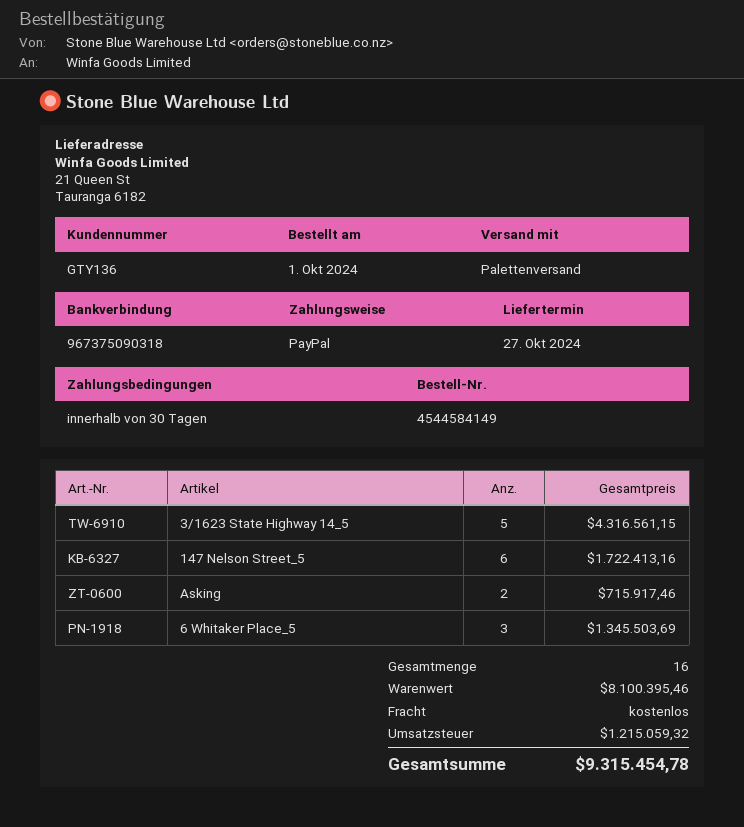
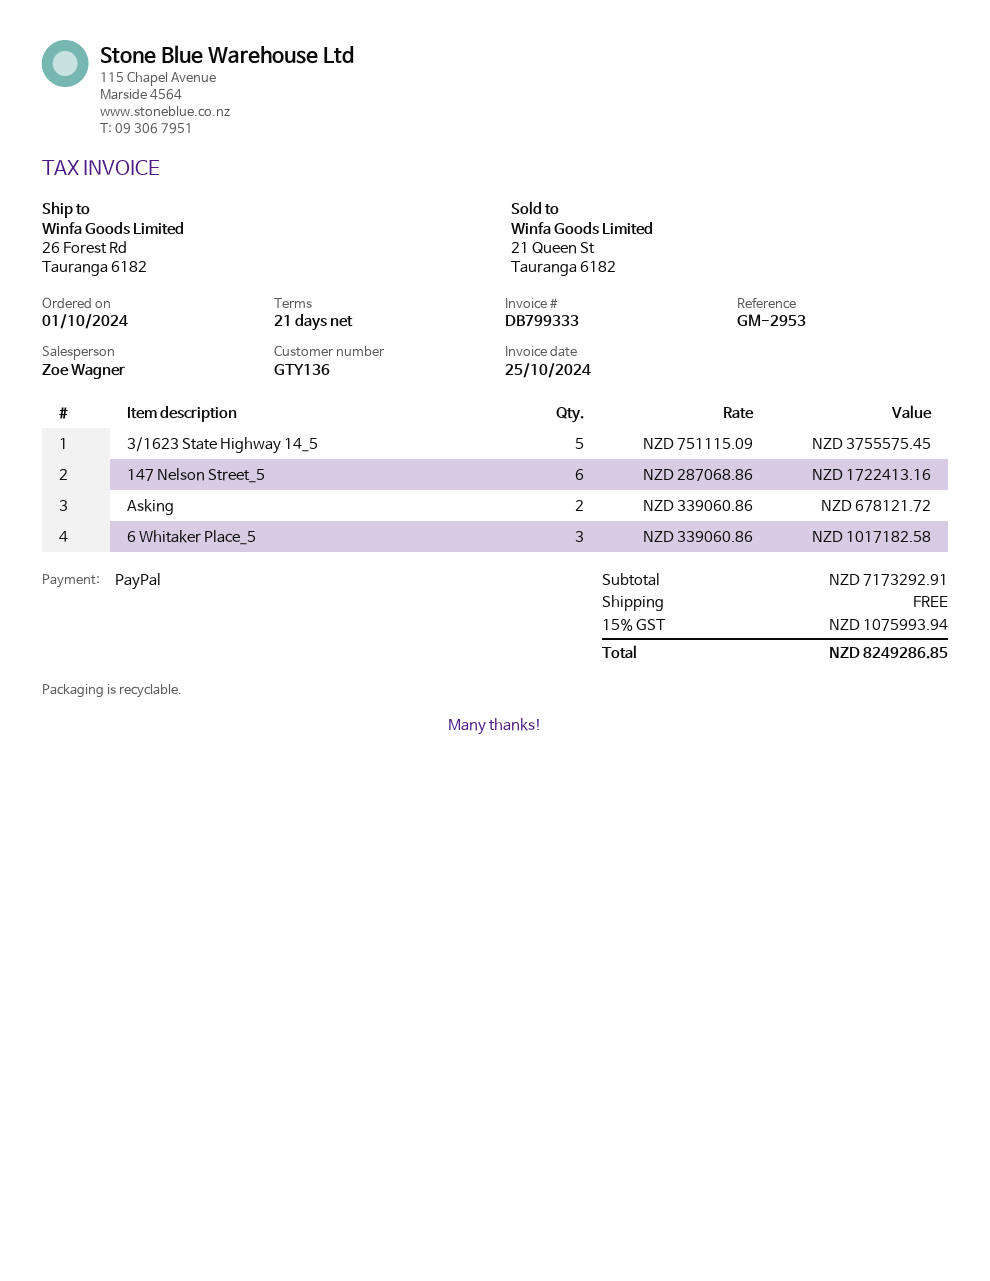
payment terms: 30 days -> 21 days
ship to: 21 Queen St, Tauranga 6182 -> 26 Forest Rd, Tauranga 6182
3/1623 State Highway 14_5: 5 for 4316561.15 -> 5 for 3755575.45
Asking: 2 for 715917.46 -> 2 for 678121.72
6 Whitaker Place_5: 3 for 1345503.69 -> 3 for 1017182.58
subtotal: 8100395.46 -> 7173292.91
tax: 1215059.32 -> 1075993.94
total: 9315454.78 -> 8249286.85

